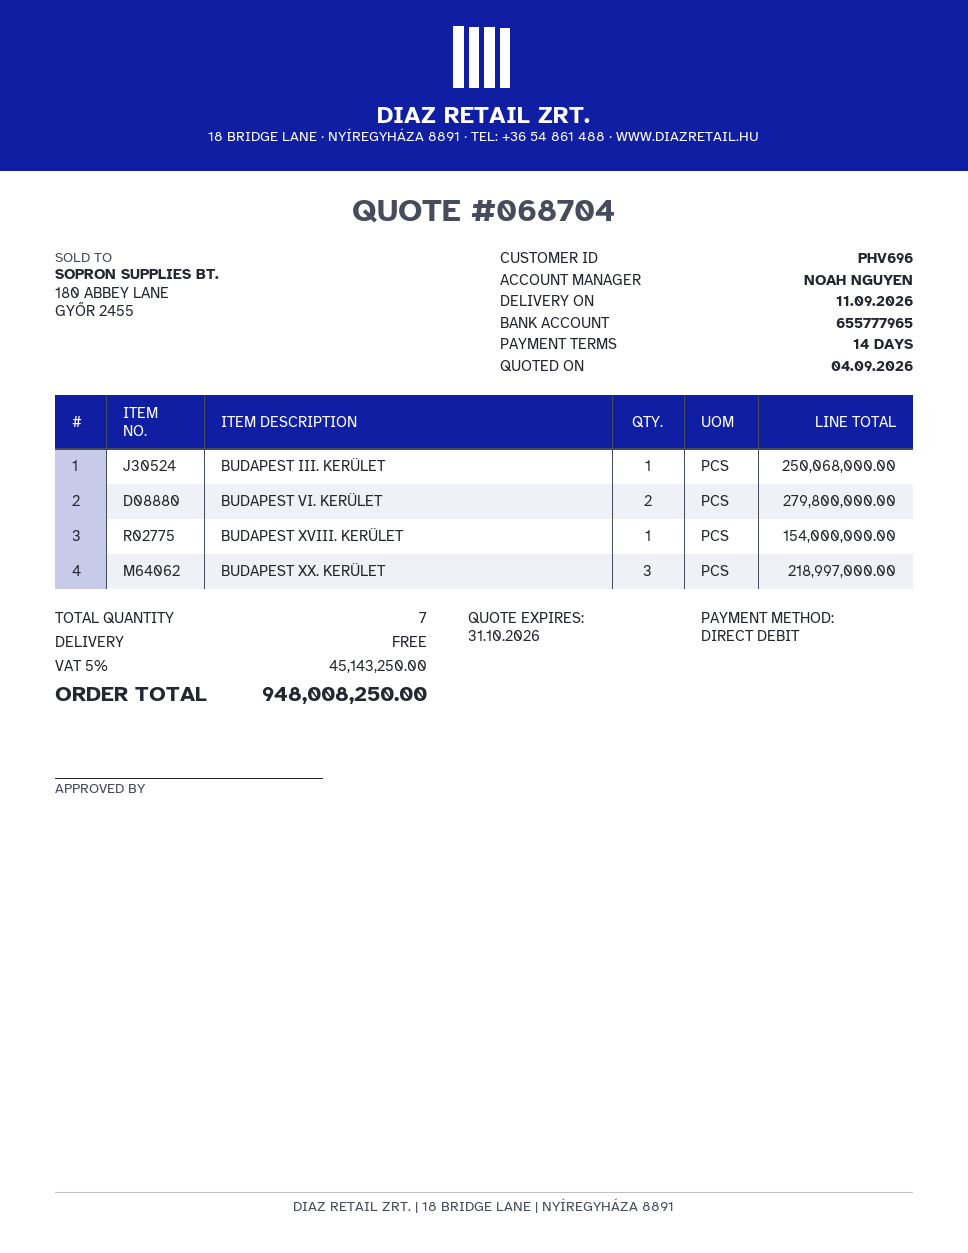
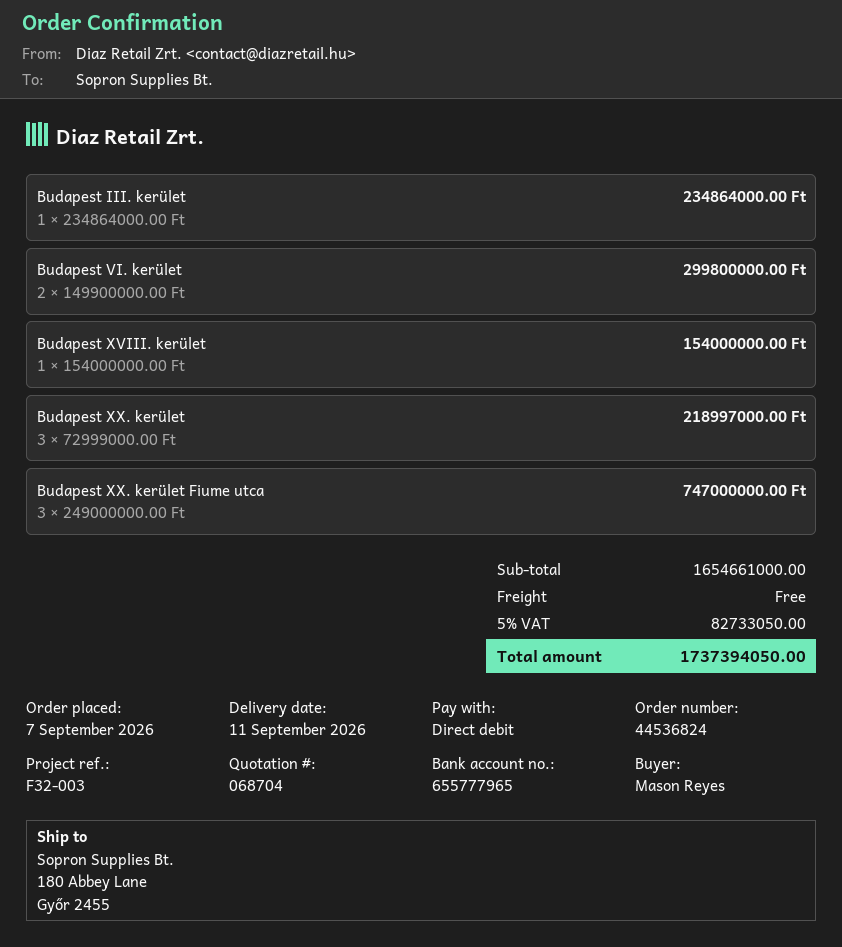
BUDAPEST III. KERÜLET: 1 for 250068000.00 -> 1 for 234864000.00
BUDAPEST VI. KERÜLET: 2 for 279800000.00 -> 2 for 299800000.00
Budapest XX. kerület Fiume utca: none -> 3 for 747000000.00
tax: 5% = 45143250.00 -> 5% = 82733050.00
total: 948008250.00 -> 1737394050.00

